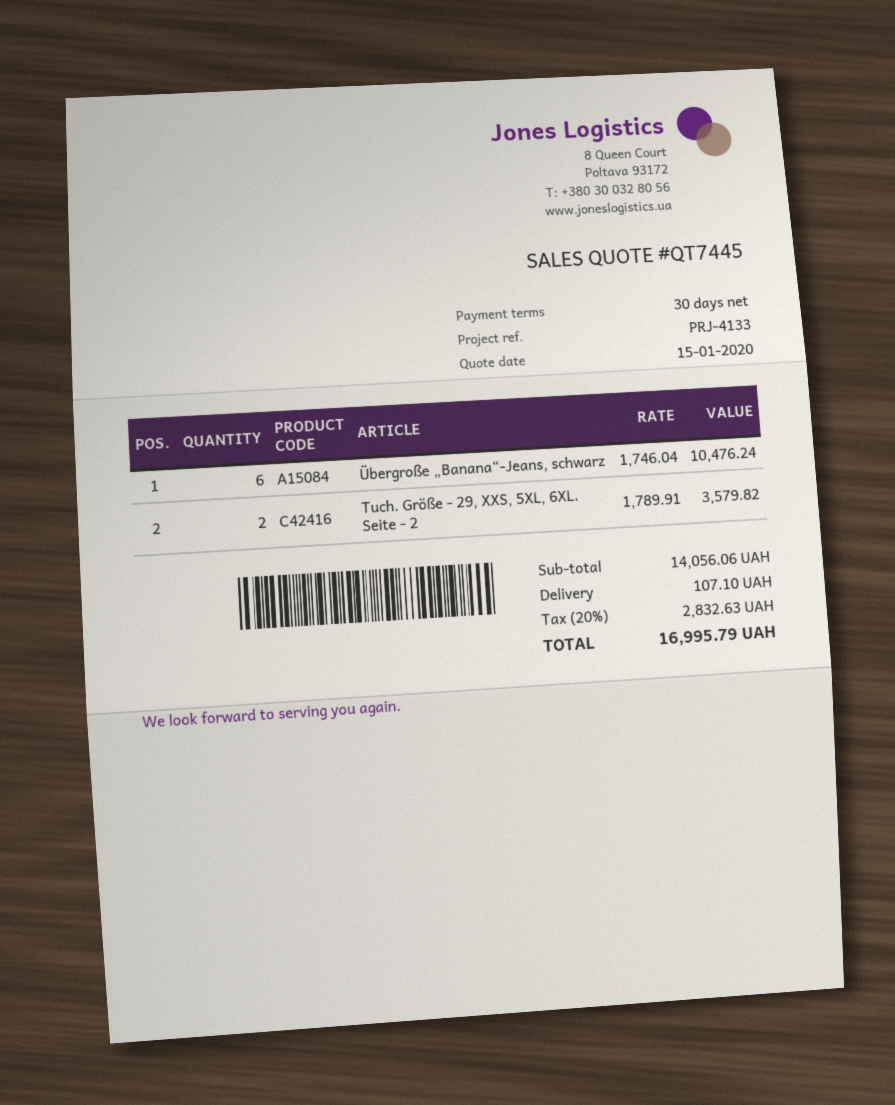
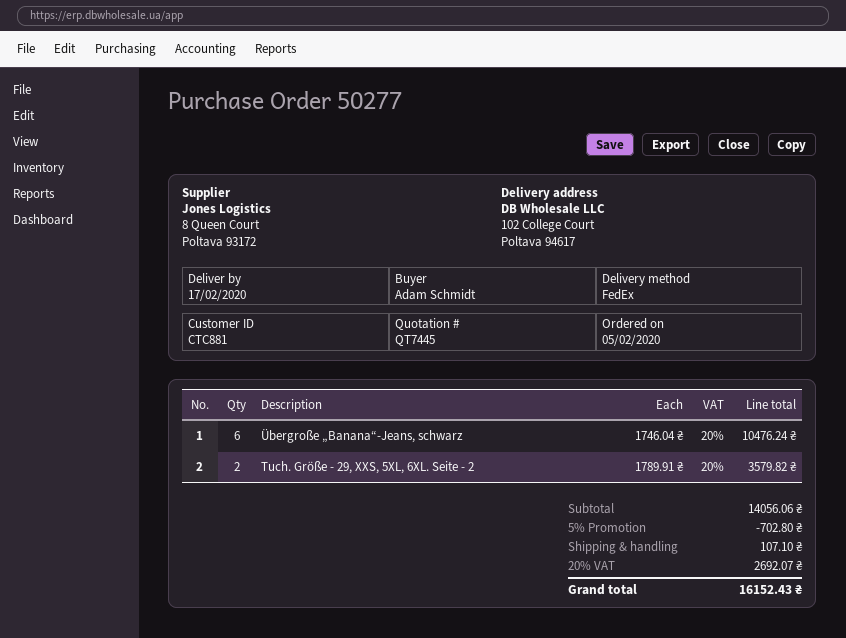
discount: none -> 5% = 702.80
tax: 20% = 2832.63 -> 20% = 2692.07
total: 16995.79 -> 16152.43

